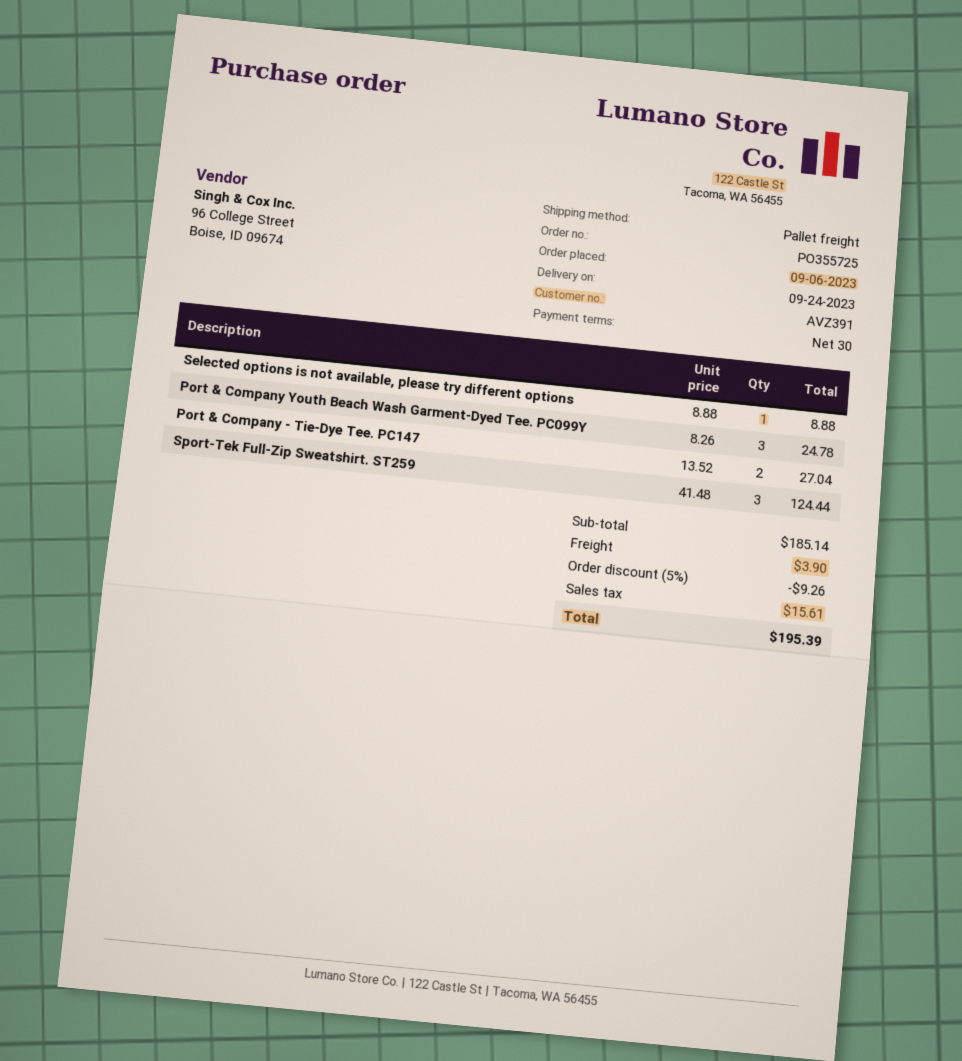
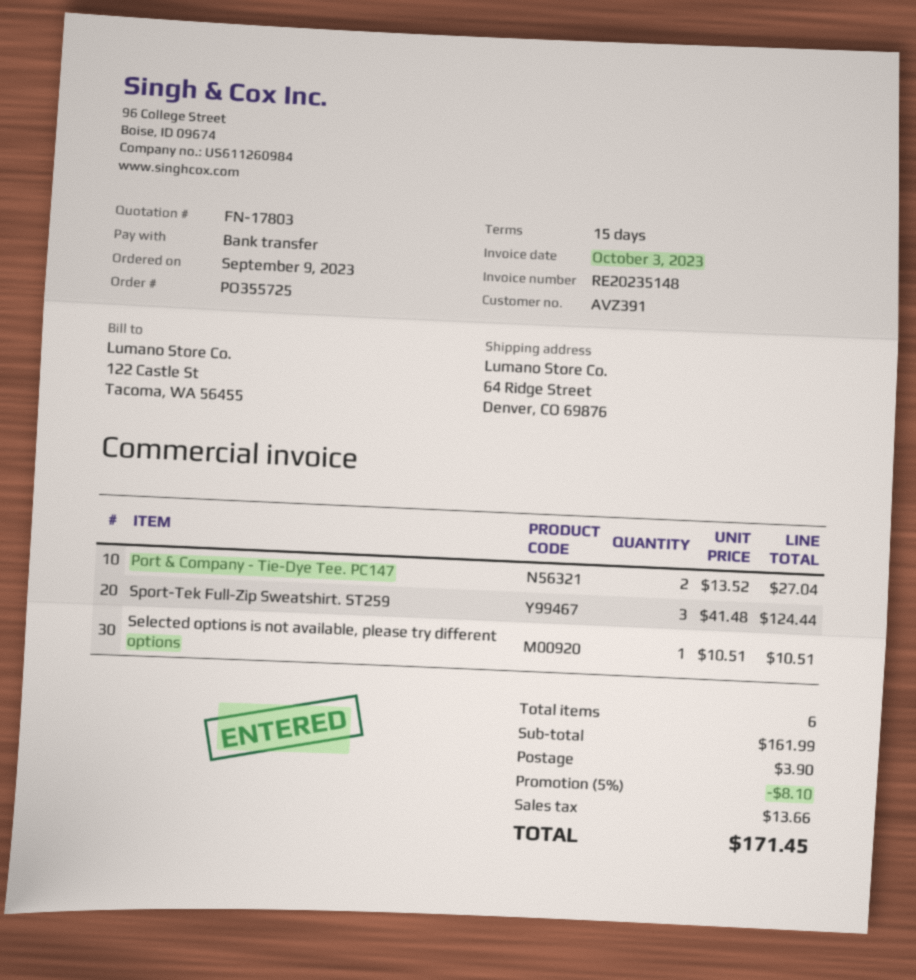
order date: 2023-09-06 -> 2023-09-09
payment terms: 30 days -> 15 days
Selected options is not available, please try different options: 1 x 8.88 = 8.88 -> 1 x 10.51 = 10.51
Port & Company Youth Beach Wash Garment-Dyed Tee. PC099Y: 3 x 8.26 = 24.78 -> none
subtotal: 185.14 -> 161.99
discount: 5% = 9.26 -> 5% = 8.10
tax: 15.61 -> 13.66
total: 195.39 -> 171.45

